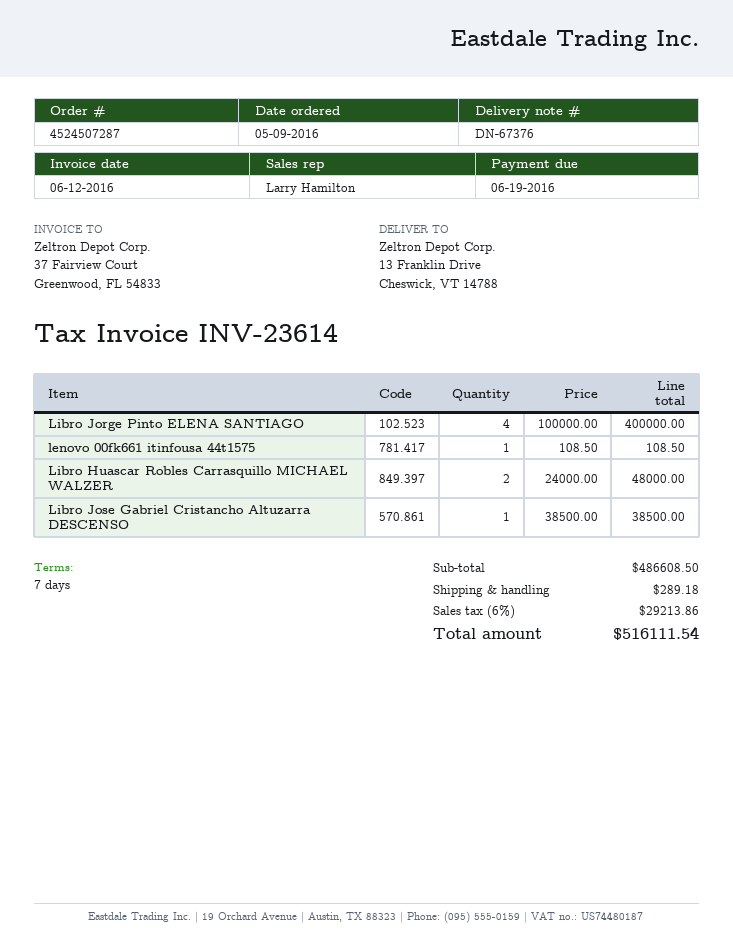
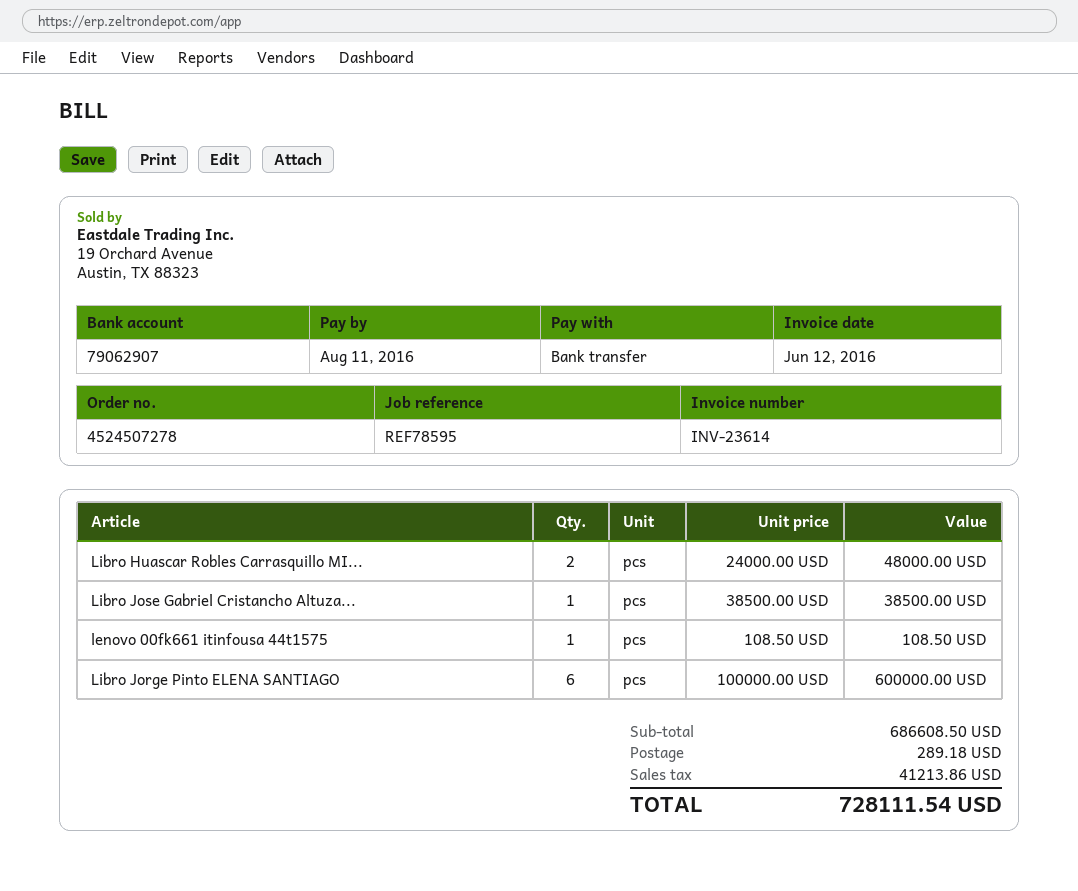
order number: 4524507287 -> 4524507278
due date: 2016-06-19 -> 2016-08-11
Libro Jorge Pinto ELENA SANTIAGO: 4 x 100000.00 = 400000.00 -> 6 x 100000.00 = 600000.00
subtotal: 486608.50 -> 686608.50
tax: 29213.86 -> 41213.86
total: 516111.54 -> 728111.54

